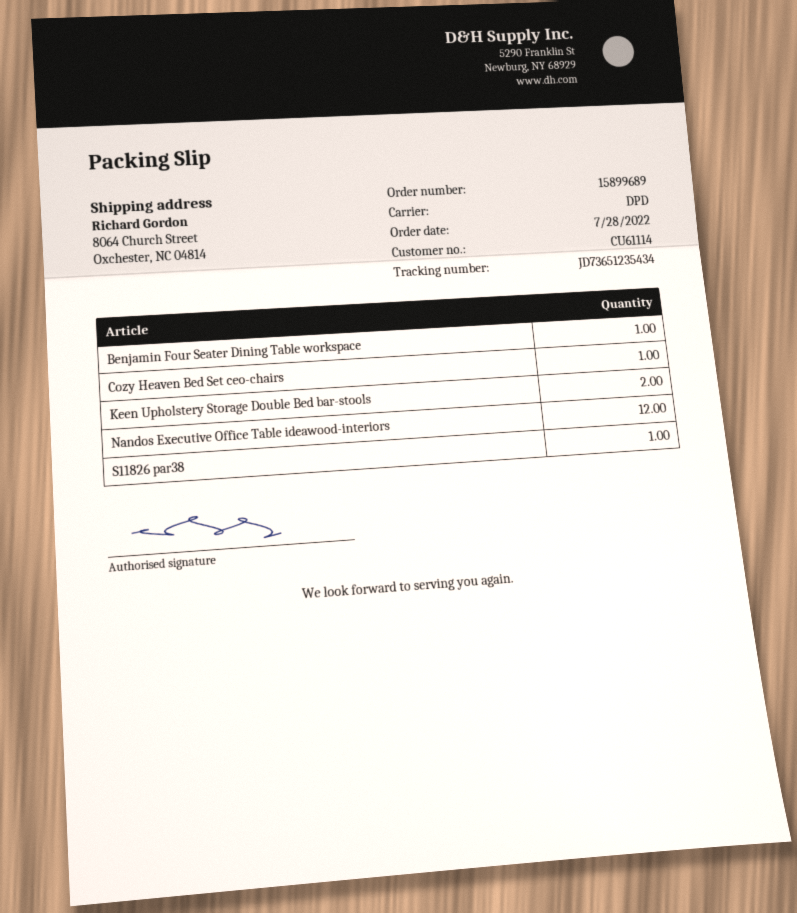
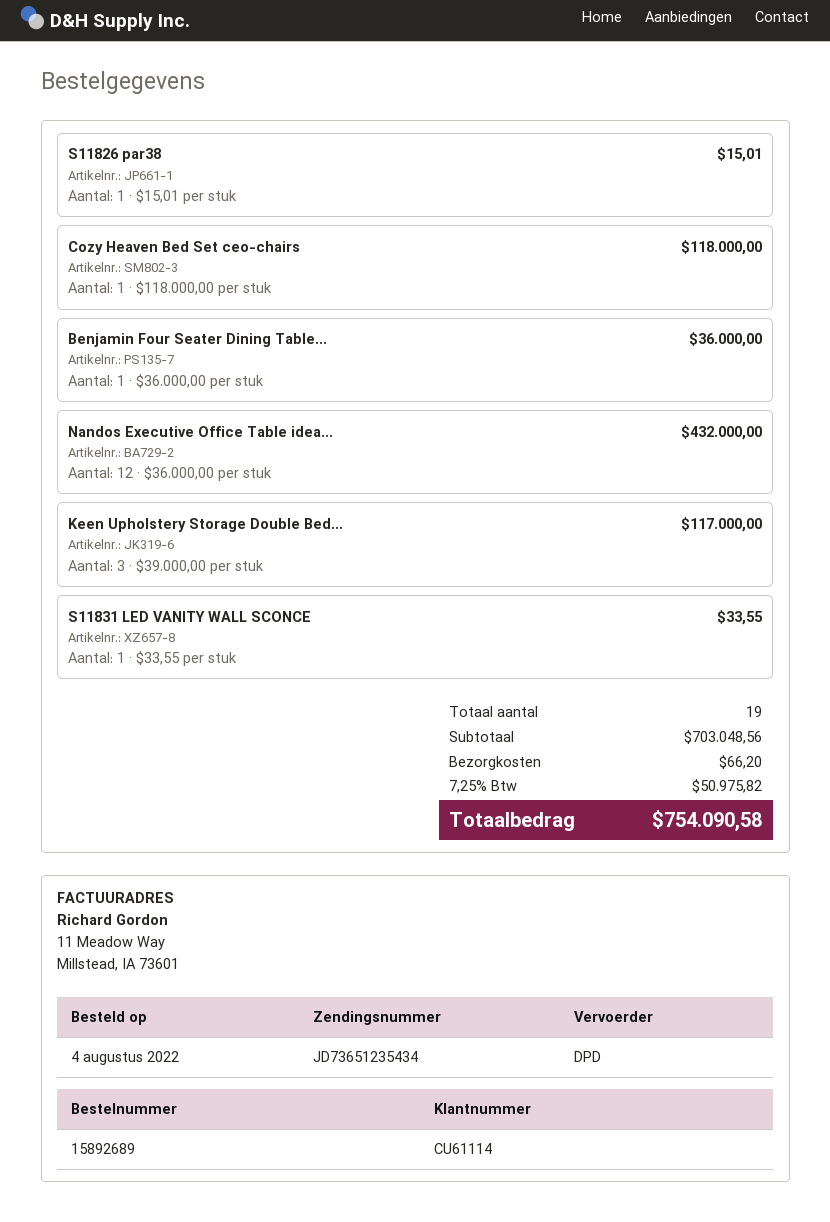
order number: 15899689 -> 15892689
order date: 2022-07-28 -> 2022-08-04
Keen Upholstery Storage Double Bed bar-stools: 2 -> 3
S11831 LED VANITY WALL SCONCE: none -> 1

